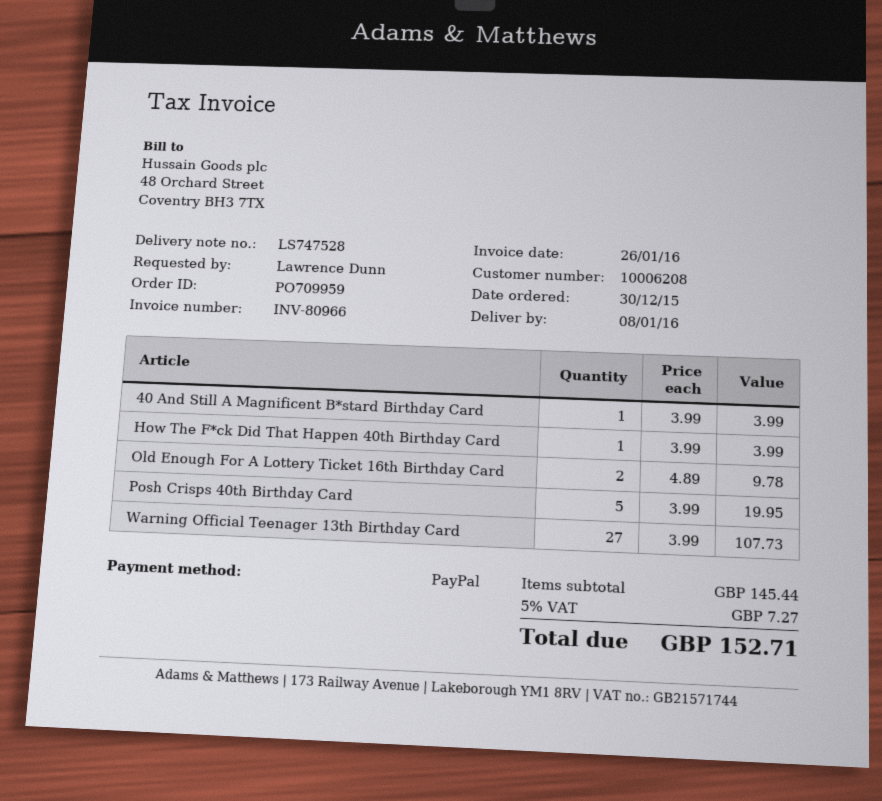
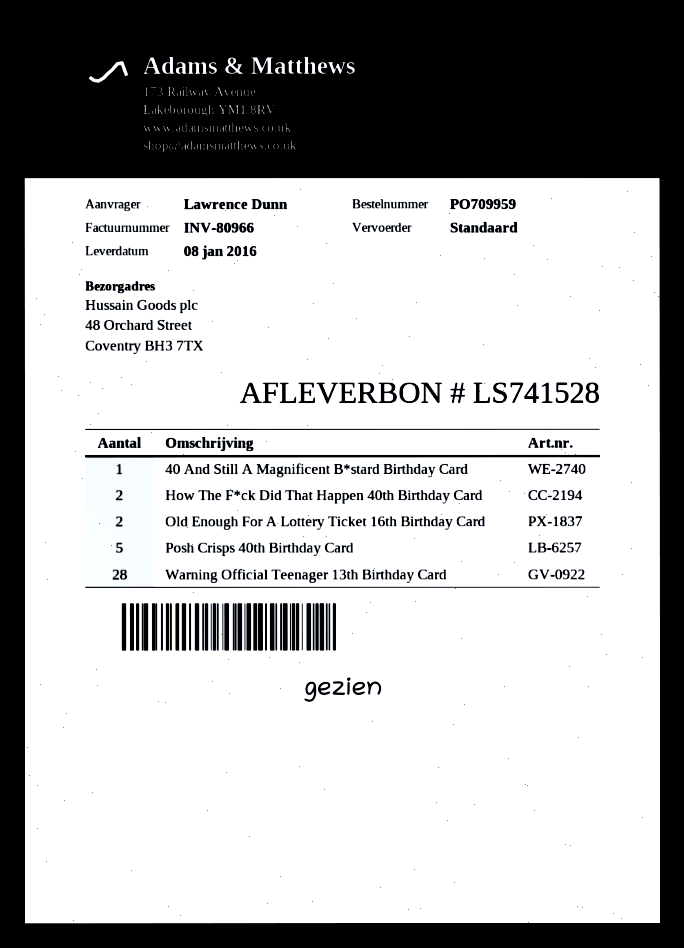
delivery note number: LS747528 -> LS741528
How The F*ck Did That Happen 40th Birthday Card: 1 -> 2
Warning Official Teenager 13th Birthday Card: 27 -> 28

